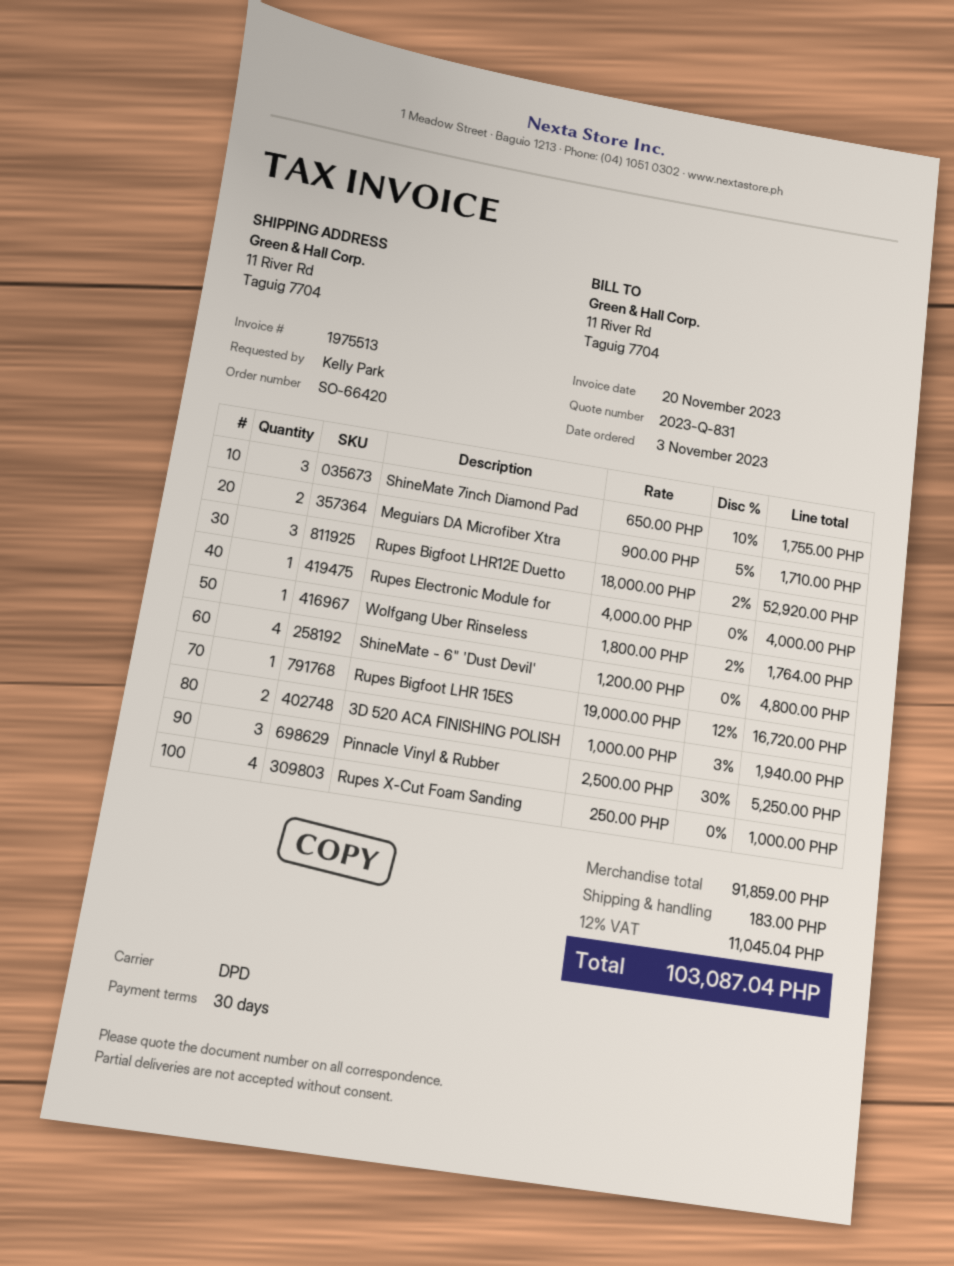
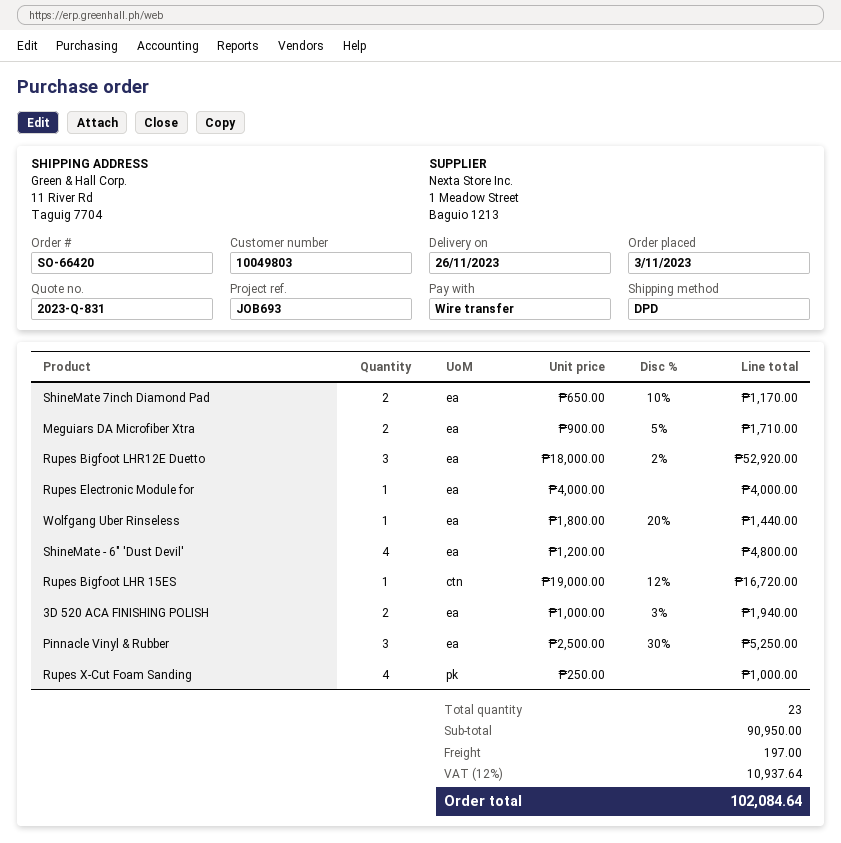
ShineMate 7inch Diamond Pad: 3 x 650.00 - 10% = 1755.00 -> 2 x 650.00 - 10% = 1170.00
Wolfgang Uber Rinseless: 1 x 1800.00 - 2% = 1764.00 -> 1 x 1800.00 - 20% = 1440.00
subtotal: 91859.00 -> 90950.00
shipping: 183.00 -> 197.00
tax: 12% = 11045.04 -> 12% = 10937.64
total: 103087.04 -> 102084.64

